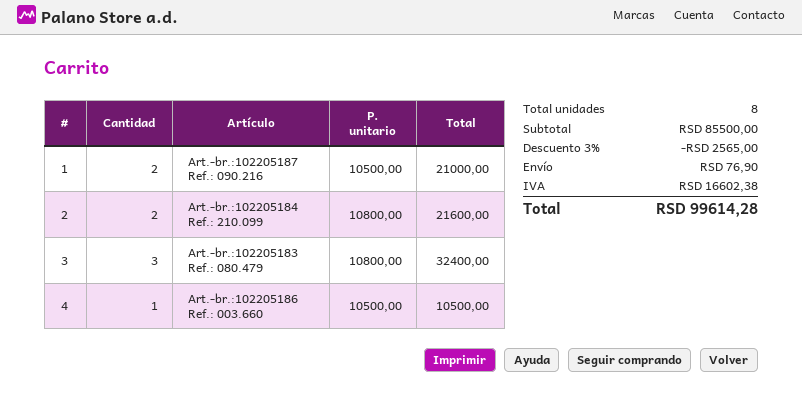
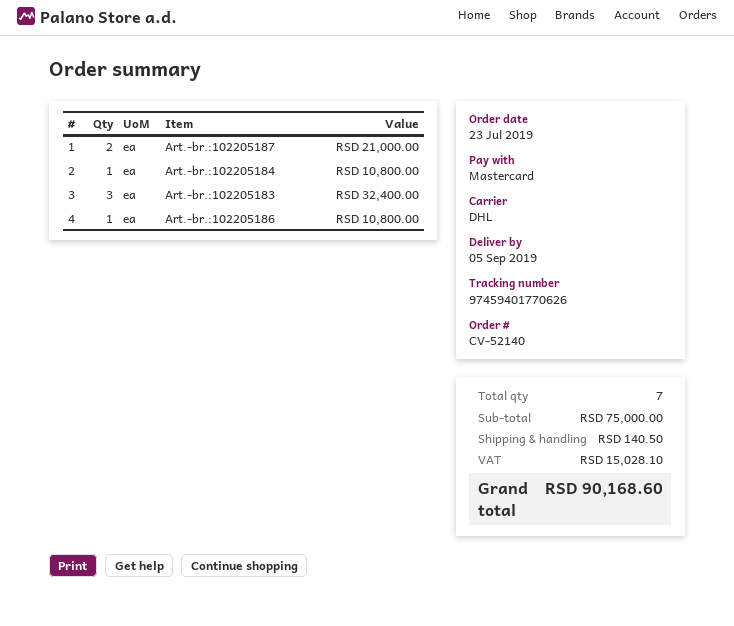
Art.-br.:102205184: 2 for 21600.00 -> 1 for 10800.00
Art.-br.:102205186: 1 for 10500.00 -> 1 for 10800.00
total quantity: 8 -> 7
subtotal: 85500.00 -> 75000.00
discount: 3% = 2565.00 -> none
shipping: 76.90 -> 140.50
tax: 16602.38 -> 15028.10
total: 99614.28 -> 90168.60

